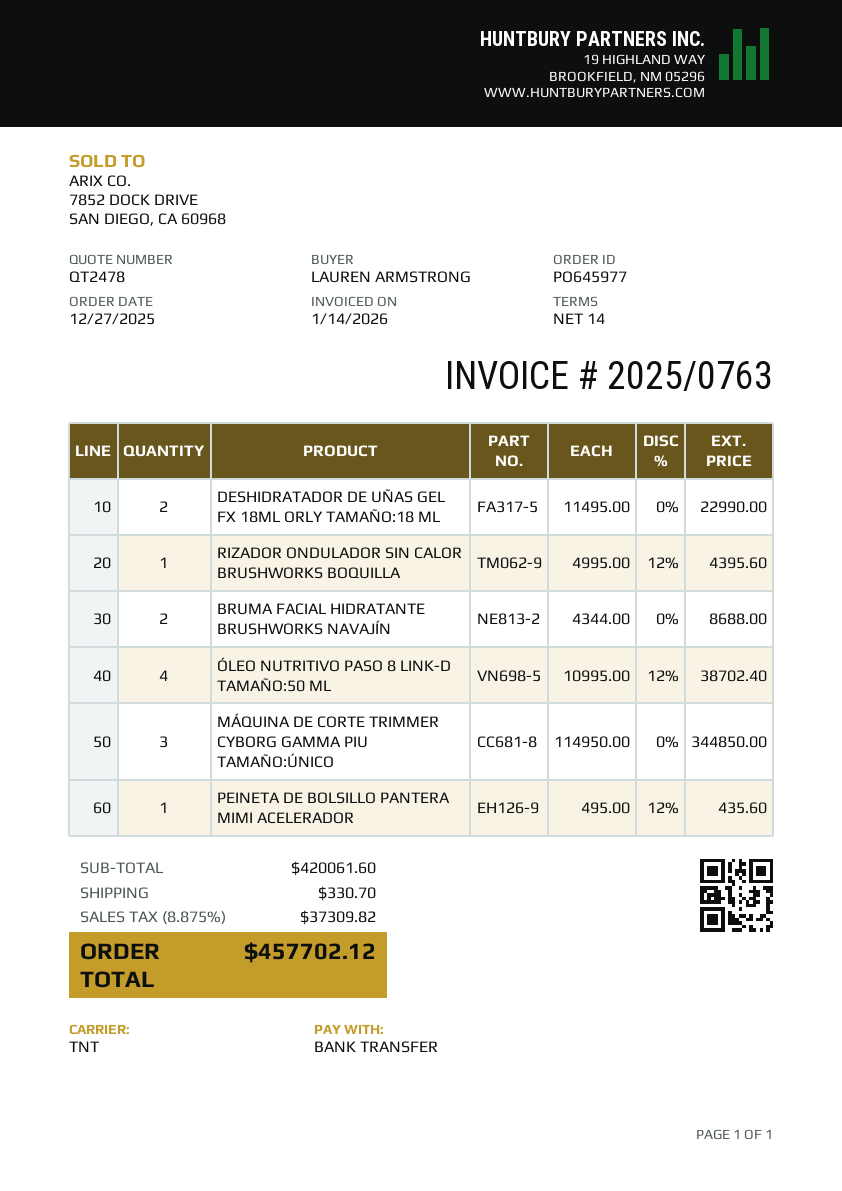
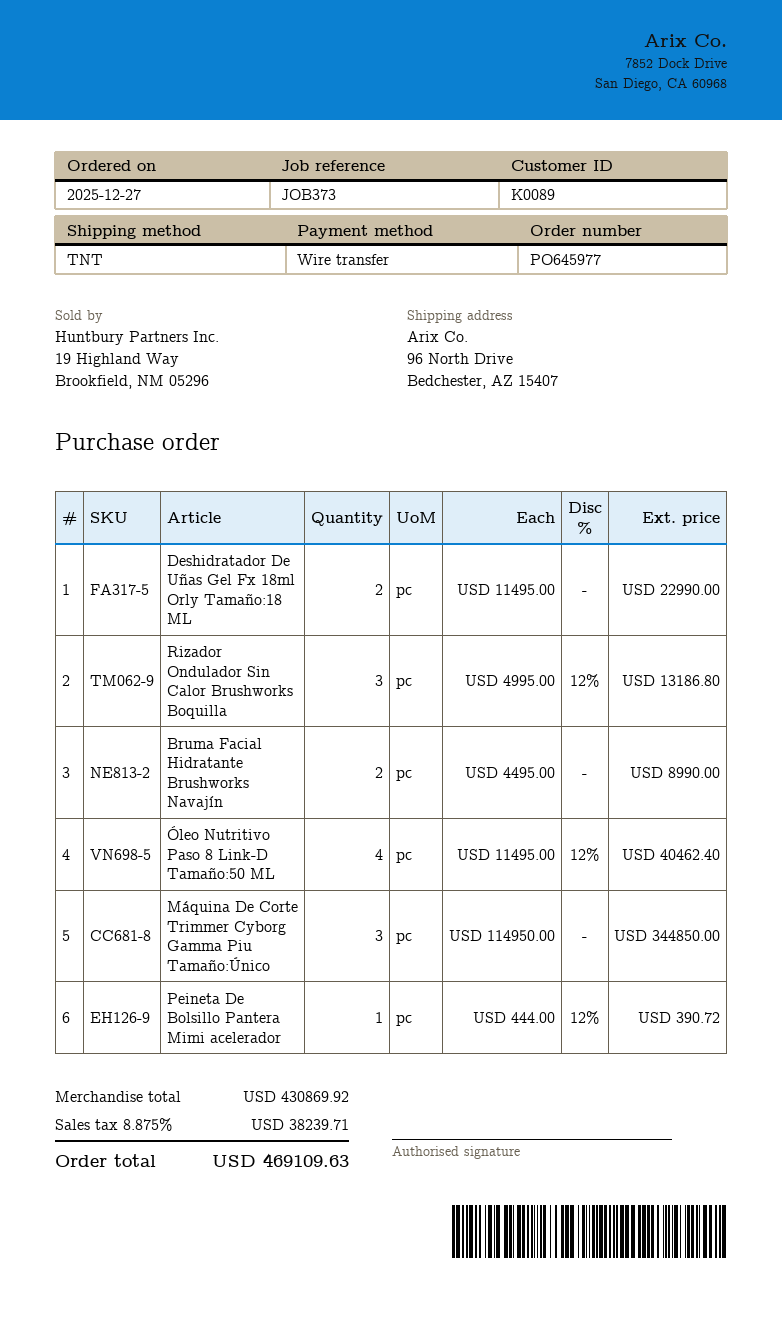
RIZADOR ONDULADOR SIN CALOR BRUSHWORKS BOQUILLA: 1 x 4995.00 - 12% = 4395.60 -> 3 x 4995.00 - 12% = 13186.80
BRUMA FACIAL HIDRATANTE BRUSHWORKS NAVAJÍN: 2 x 4344.00 = 8688.00 -> 2 x 4495.00 = 8990.00
ÓLEO NUTRITIVO PASO 8 LINK-D TAMAÑO:50 ML: 4 x 10995.00 - 12% = 38702.40 -> 4 x 11495.00 - 12% = 40462.40
PEINETA DE BOLSILLO PANTERA MIMI ACELERADOR: 1 x 495.00 - 12% = 435.60 -> 1 x 444.00 - 12% = 390.72
subtotal: 420061.60 -> 430869.92
shipping: 330.70 -> none
tax: 8.875% = 37309.82 -> 8.875% = 38239.71
total: 457702.12 -> 469109.63

